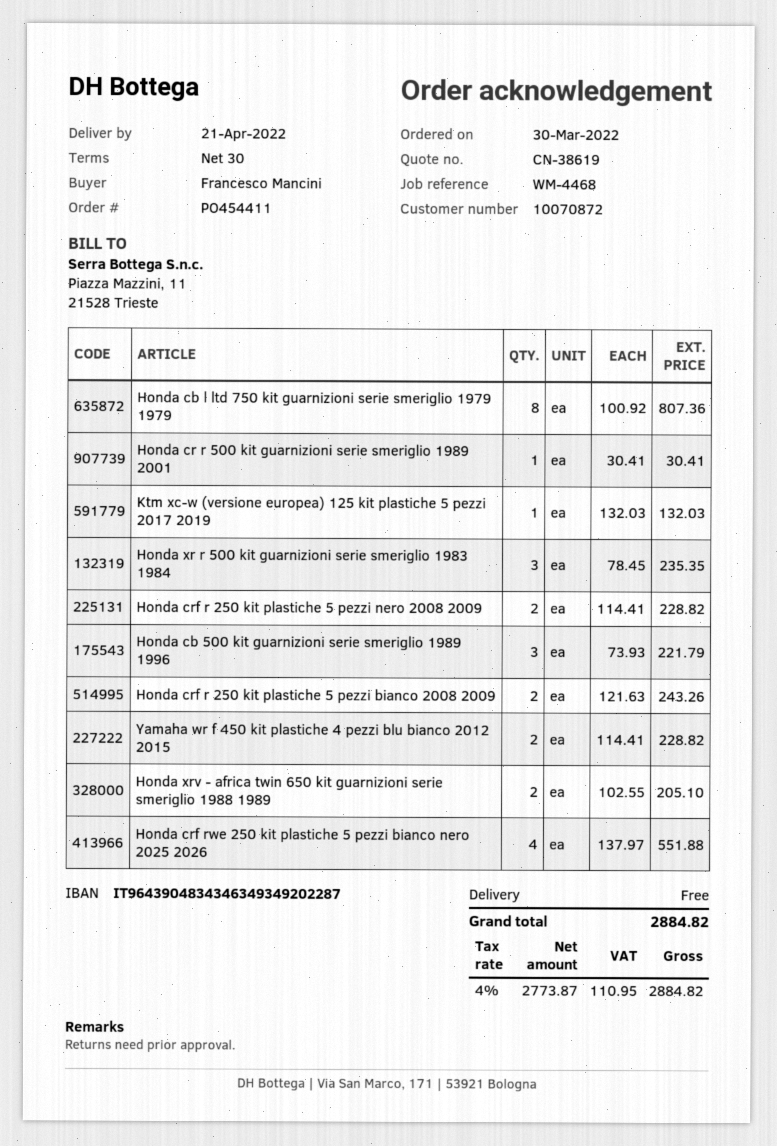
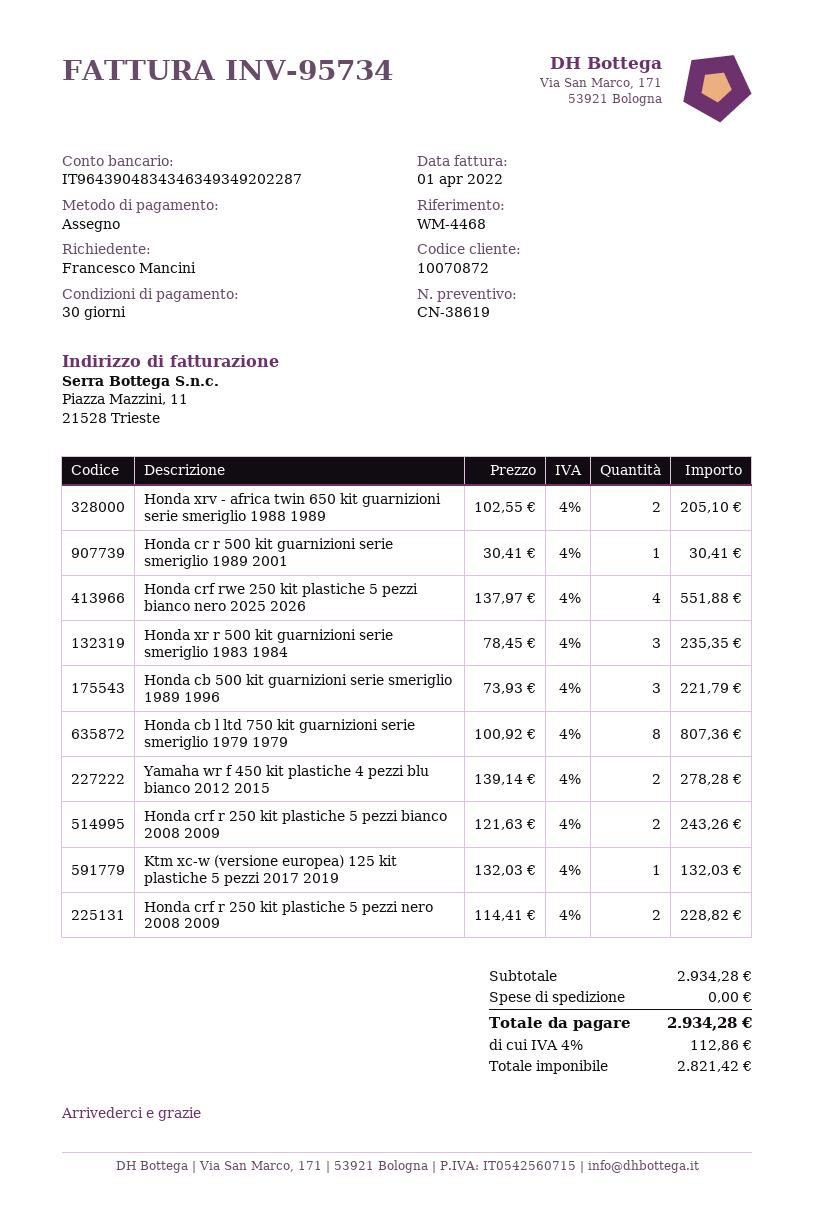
Yamaha wr f 450 kit plastiche 4 pezzi blu bianco 2012 2015: 2 x 114.41 = 228.82 -> 2 x 139.14 = 278.28
net: 2773.87 -> 2821.42
tax: 4% = 110.95 -> 4% = 112.86
total: 2884.82 -> 2934.28

